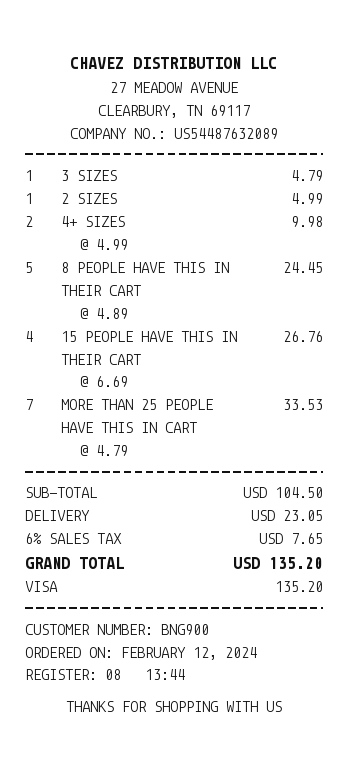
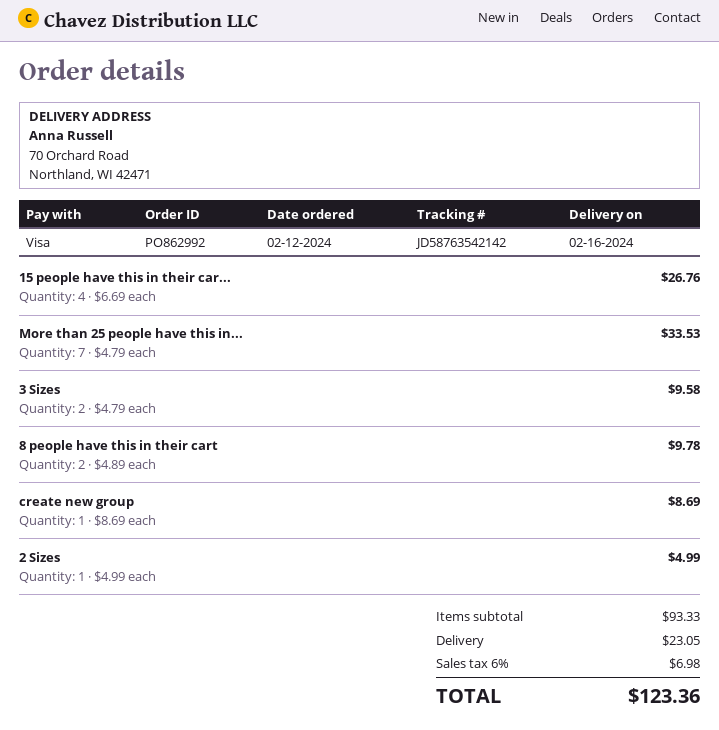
3 SIZES: 1 x 4.79 = 4.79 -> 2 x 4.79 = 9.58
4+ SIZES: 2 x 4.99 = 9.98 -> none
8 PEOPLE HAVE THIS IN THEIR CART: 5 x 4.89 = 24.45 -> 2 x 4.89 = 9.78
create new group: none -> 1 x 8.69 = 8.69
subtotal: 104.50 -> 93.33
tax: 6% = 7.65 -> 6% = 6.98
total: 135.20 -> 123.36

